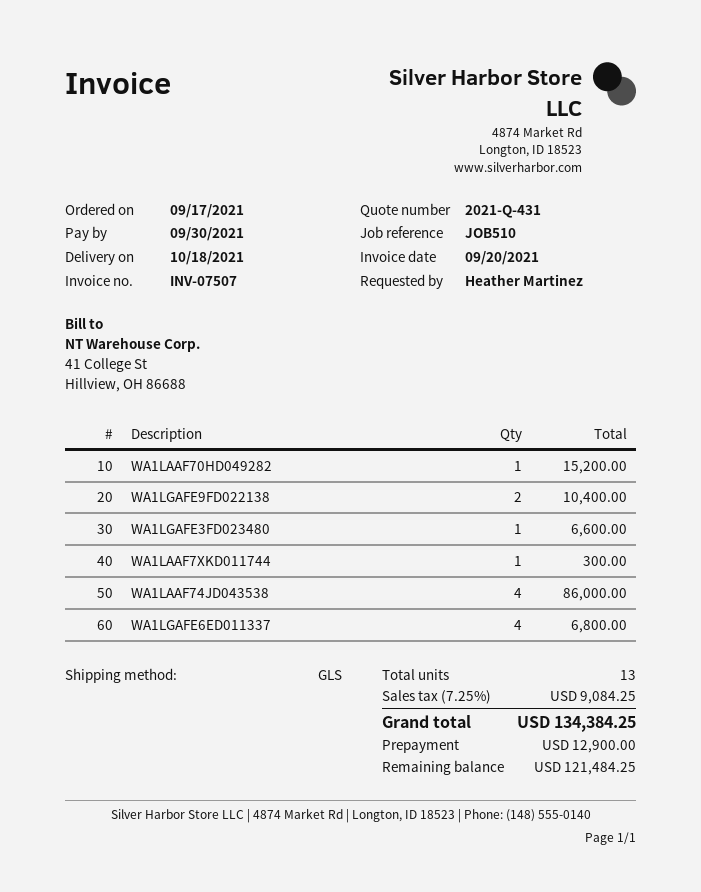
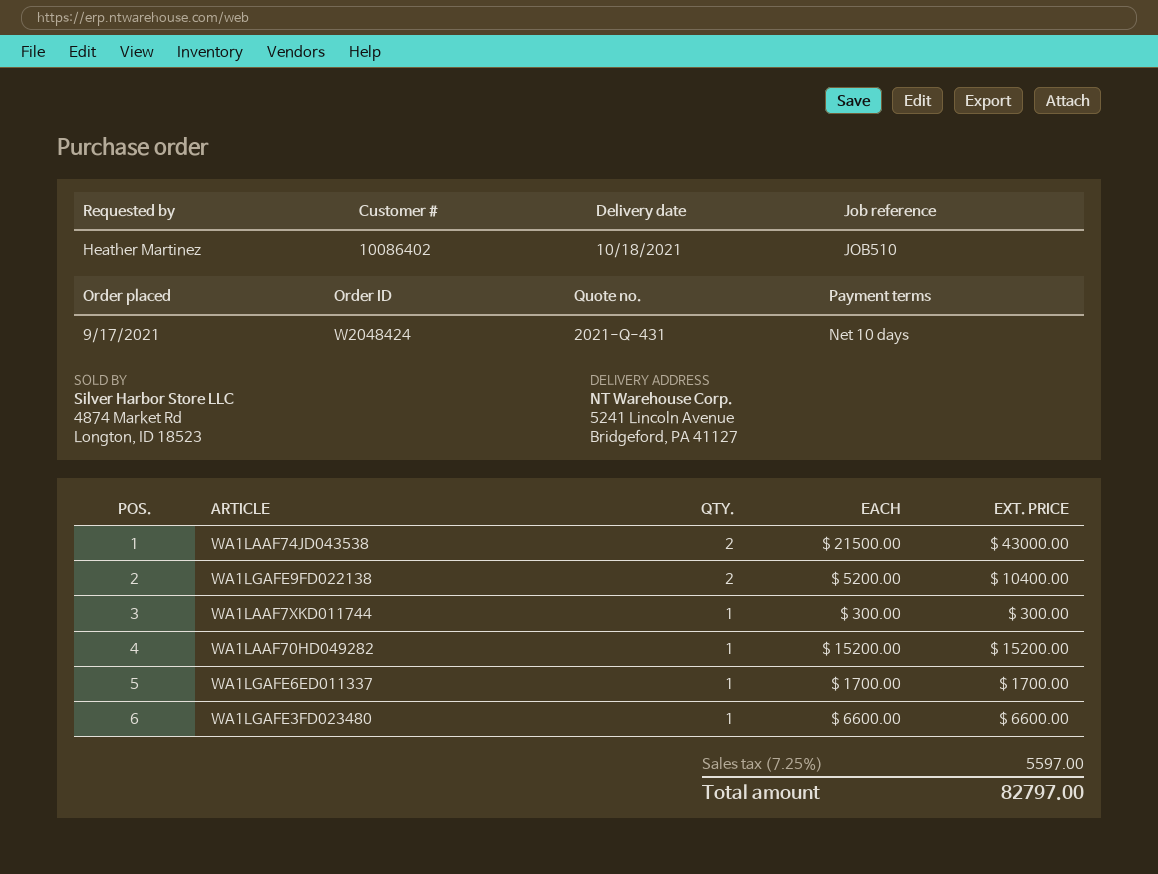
WA1LAAF74JD043538: 4 for 86000.00 -> 2 for 43000.00
WA1LGAFE6ED011337: 4 for 6800.00 -> 1 for 1700.00
tax: 7.25% = 9084.25 -> 7.25% = 5597.00
total: 134384.25 -> 82797.00

